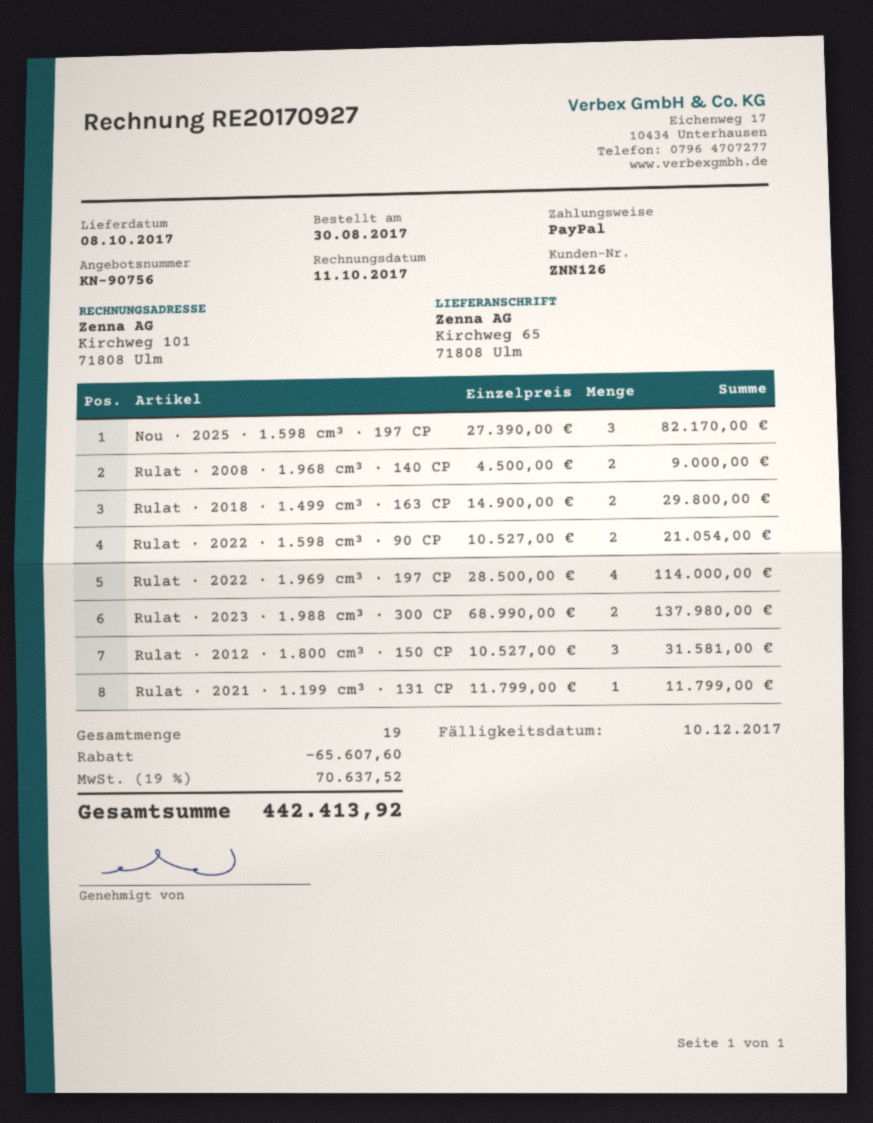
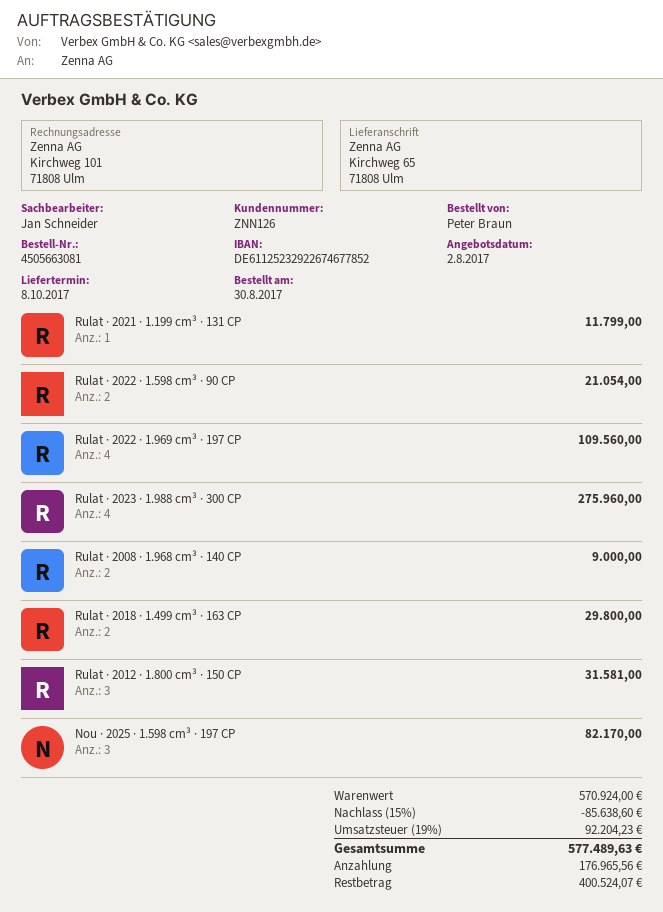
Rulat · 2022 · 1.969 cm³ · 197 CP: 4 for 114000.00 -> 4 for 109560.00
Rulat · 2023 · 1.988 cm³ · 300 CP: 2 for 137980.00 -> 4 for 275960.00
discount: 65607.60 -> 85638.60
tax: 19% = 70637.52 -> 19% = 92204.23
total: 442413.92 -> 577489.63

